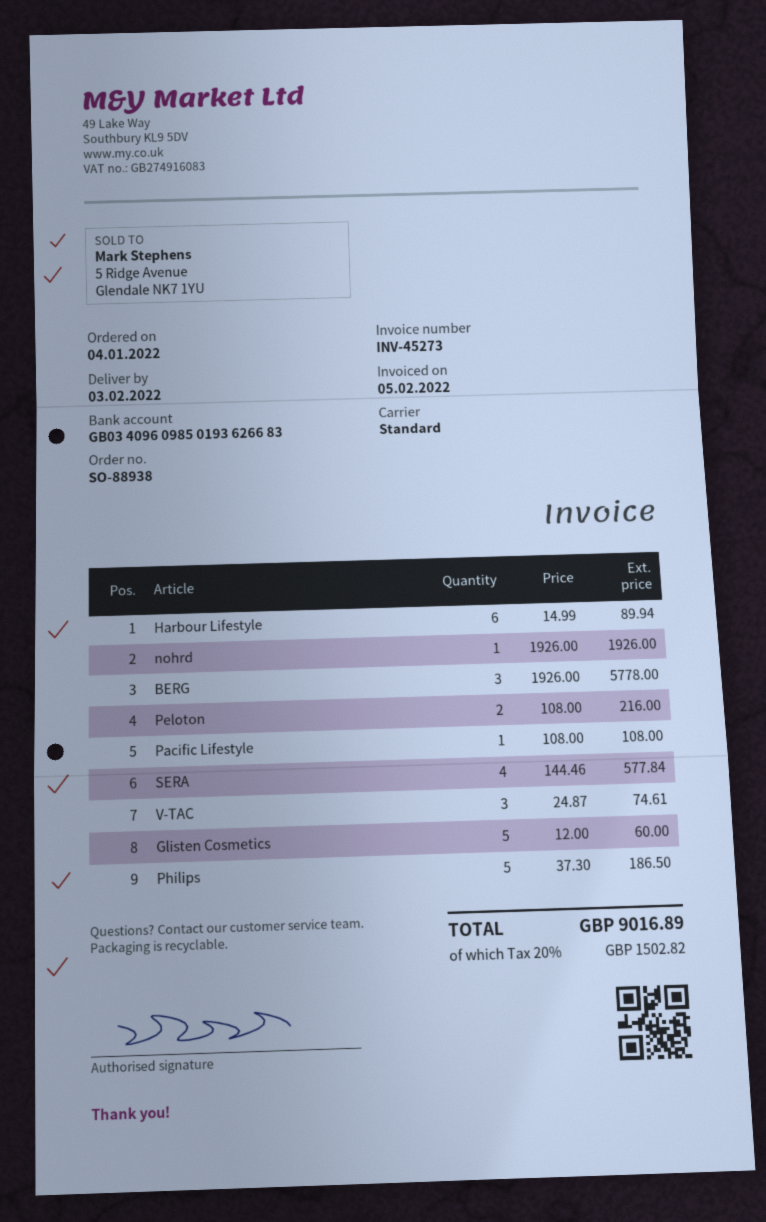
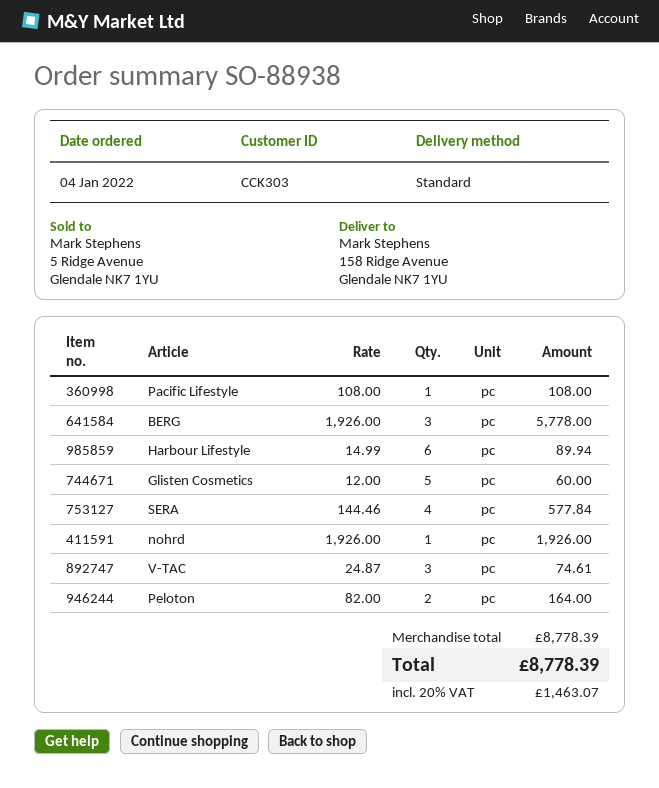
Peloton: 2 x 108.00 = 216.00 -> 2 x 82.00 = 164.00
Philips: 5 x 37.30 = 186.50 -> none
tax: 20% = 1502.82 -> 20% = 1463.07
total: 9016.89 -> 8778.39

